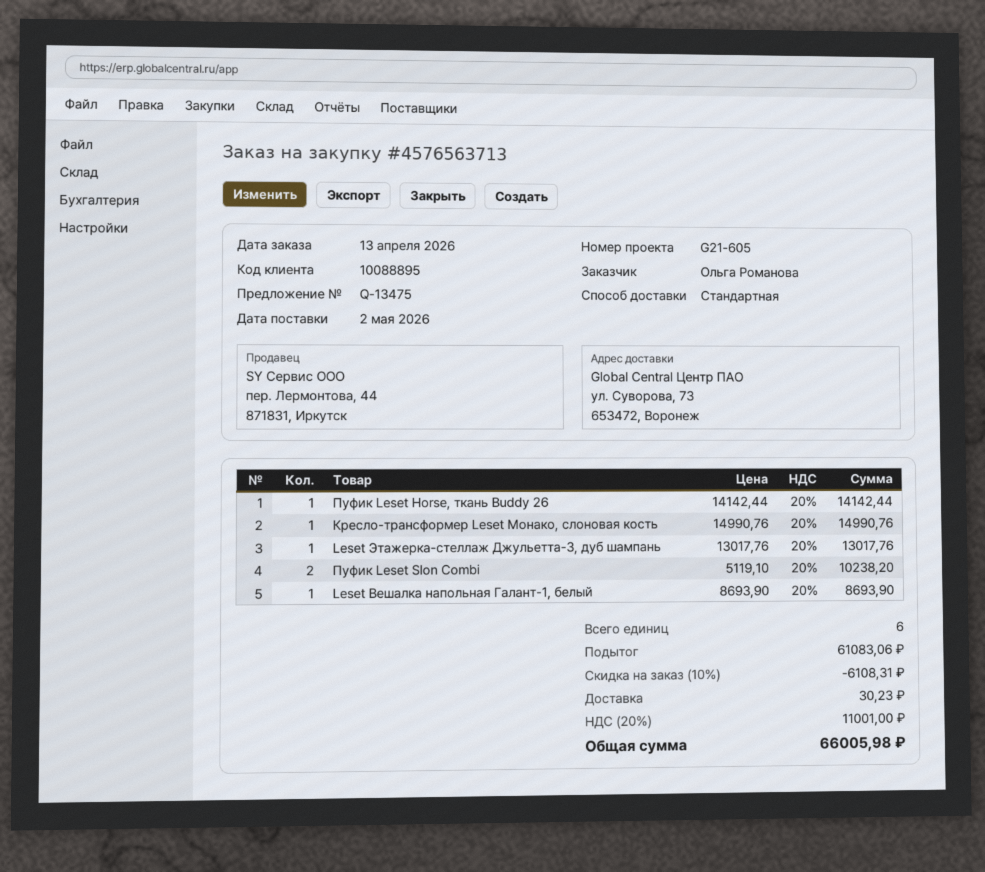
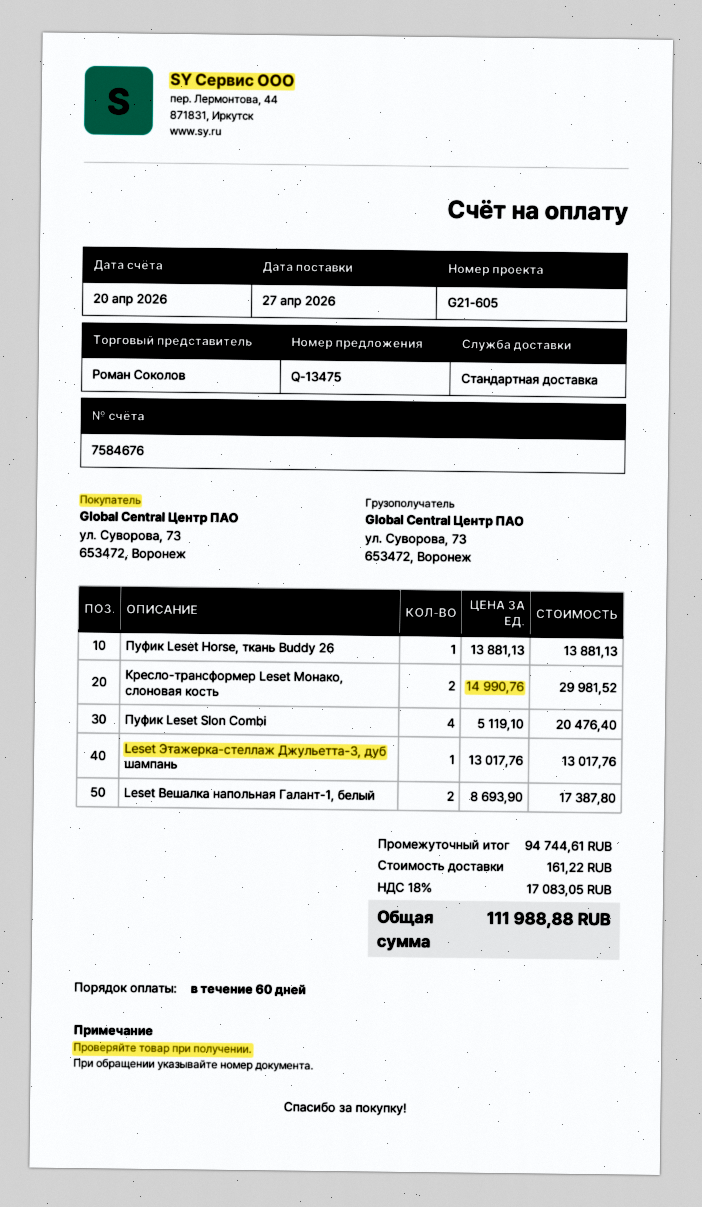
delivery date: 2026-05-02 -> 2026-04-27
Пуфик Leset Horse, ткань Buddy 26: 1 x 14142.44 = 14142.44 -> 1 x 13881.13 = 13881.13
Кресло-трансформер Leset Монако, слоновая кость: 1 x 14990.76 = 14990.76 -> 2 x 14990.76 = 29981.52
Пуфик Leset Slon Combi: 2 x 5119.10 = 10238.20 -> 4 x 5119.10 = 20476.40
Leset Вешалка напольная Галант-1, белый: 1 x 8693.90 = 8693.90 -> 2 x 8693.90 = 17387.80
subtotal: 61083.06 -> 94744.61
discount: 10% = 6108.31 -> none
shipping: 30.23 -> 161.22
tax: 20% = 11001.00 -> 18% = 17083.05
total: 66005.98 -> 111988.88

